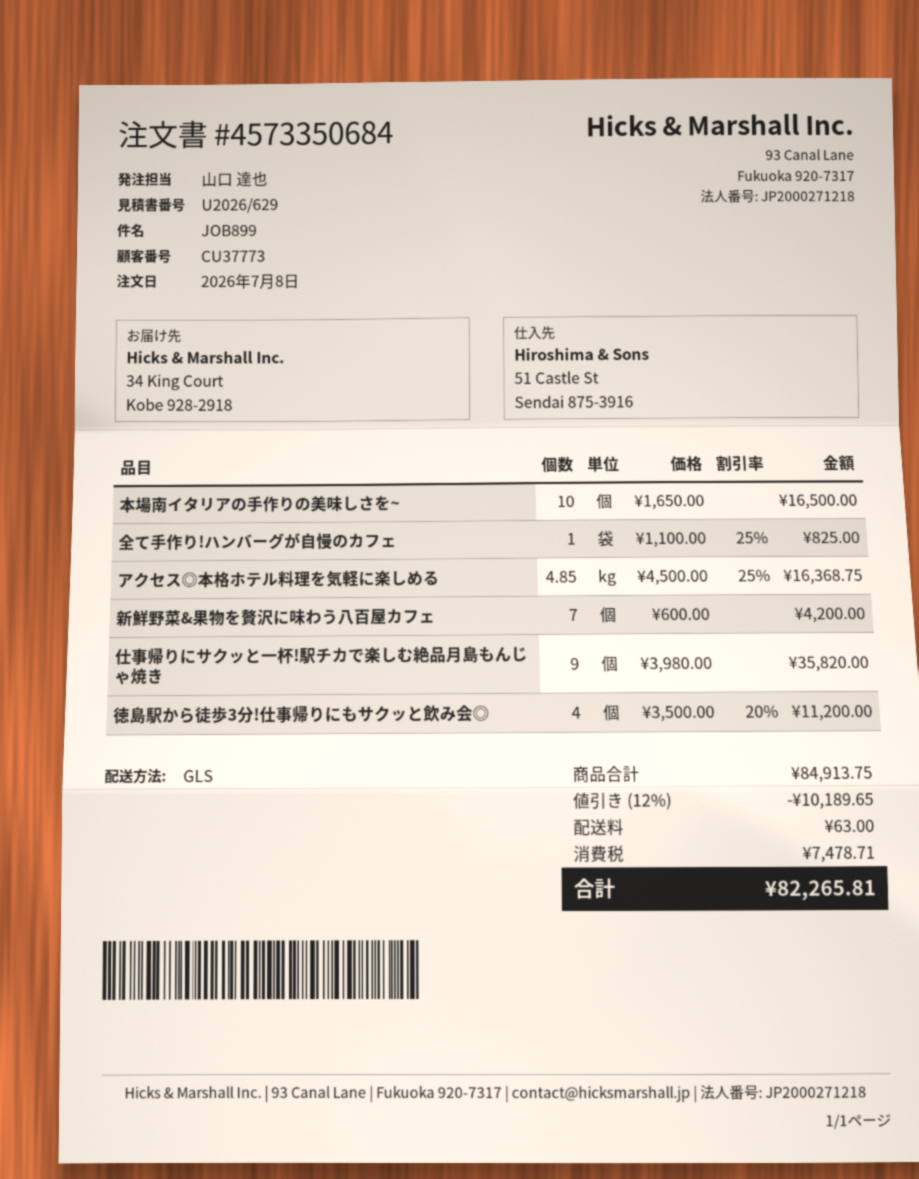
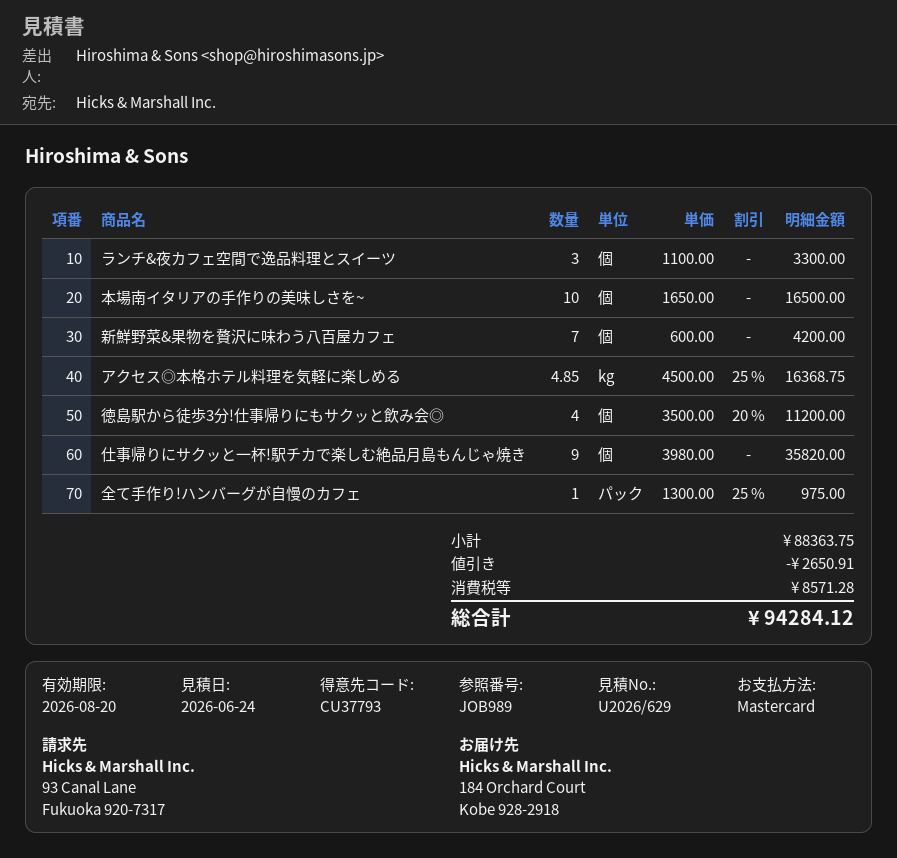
customer number: CU37773 -> CU37793
reference: JOB899 -> JOB989
ship to: 34 King Court, Kobe 928-2918 -> 184 Orchard Court, Kobe 928-2918
全て手作り!ハンバーグが自慢のカフェ: 1 x 1100.00 - 25% = 825.00 -> 1 x 1300.00 - 25% = 975.00
ランチ&夜カフェ空間で逸品料理とスイーツ: none -> 3 x 1100.00 = 3300.00
subtotal: 84913.75 -> 88363.75
discount: 10189.65 -> 2650.91
shipping: 63.00 -> none
tax: 7478.71 -> 8571.28
total: 82265.81 -> 94284.12

